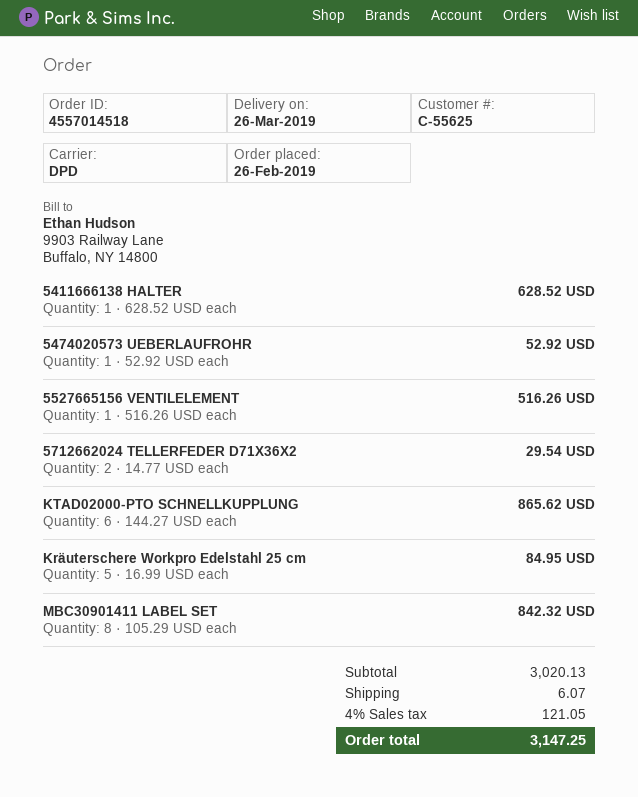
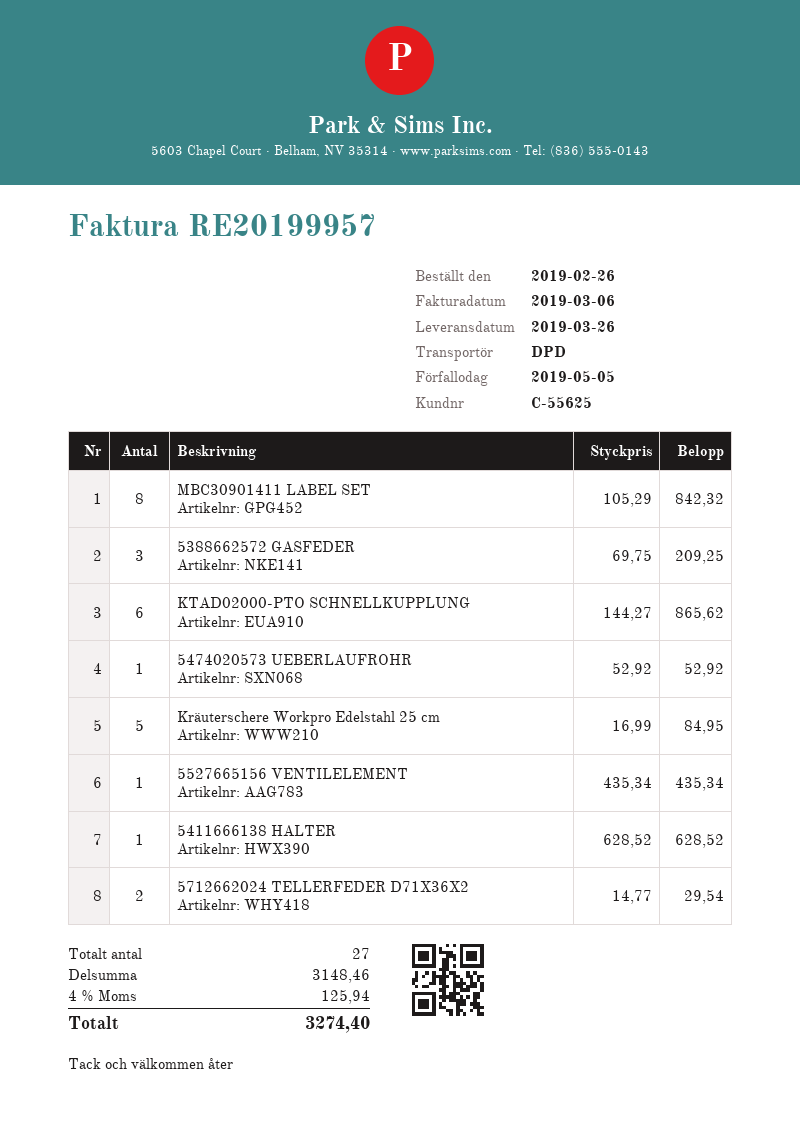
5527665156 VENTILELEMENT: 1 x 516.26 = 516.26 -> 1 x 435.34 = 435.34
5388662572 GASFEDER: none -> 3 x 69.75 = 209.25
subtotal: 3020.13 -> 3148.46
shipping: 6.07 -> none
tax: 4% = 121.05 -> 4% = 125.94
total: 3147.25 -> 3274.40

